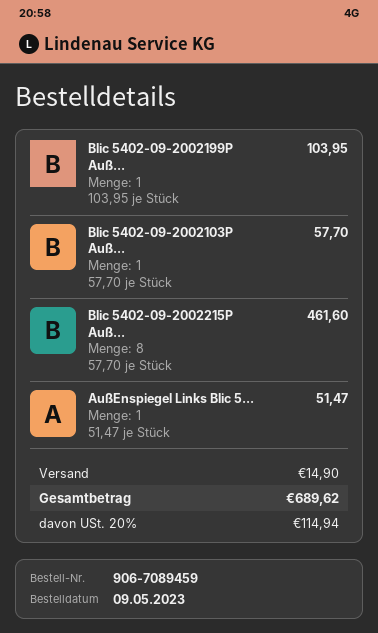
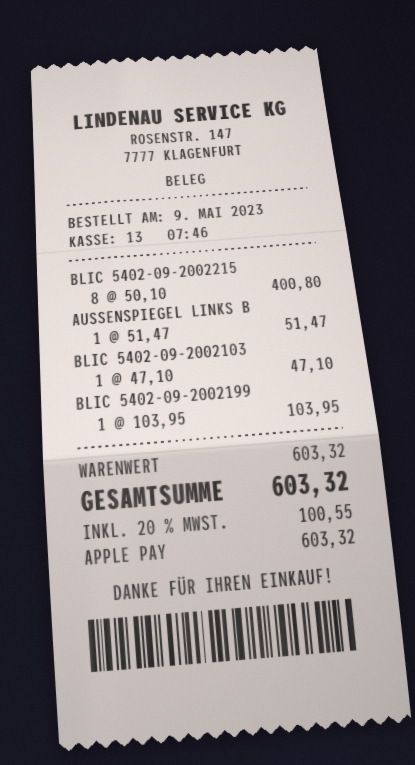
Blic 5402-09-2002103P Auß...: 1 x 57.70 = 57.70 -> 1 x 47.10 = 47.10
Blic 5402-09-2002215P Auß...: 8 x 57.70 = 461.60 -> 8 x 50.10 = 400.80
shipping: 14.90 -> none
tax: 20% = 114.94 -> 20% = 100.55
total: 689.62 -> 603.32

